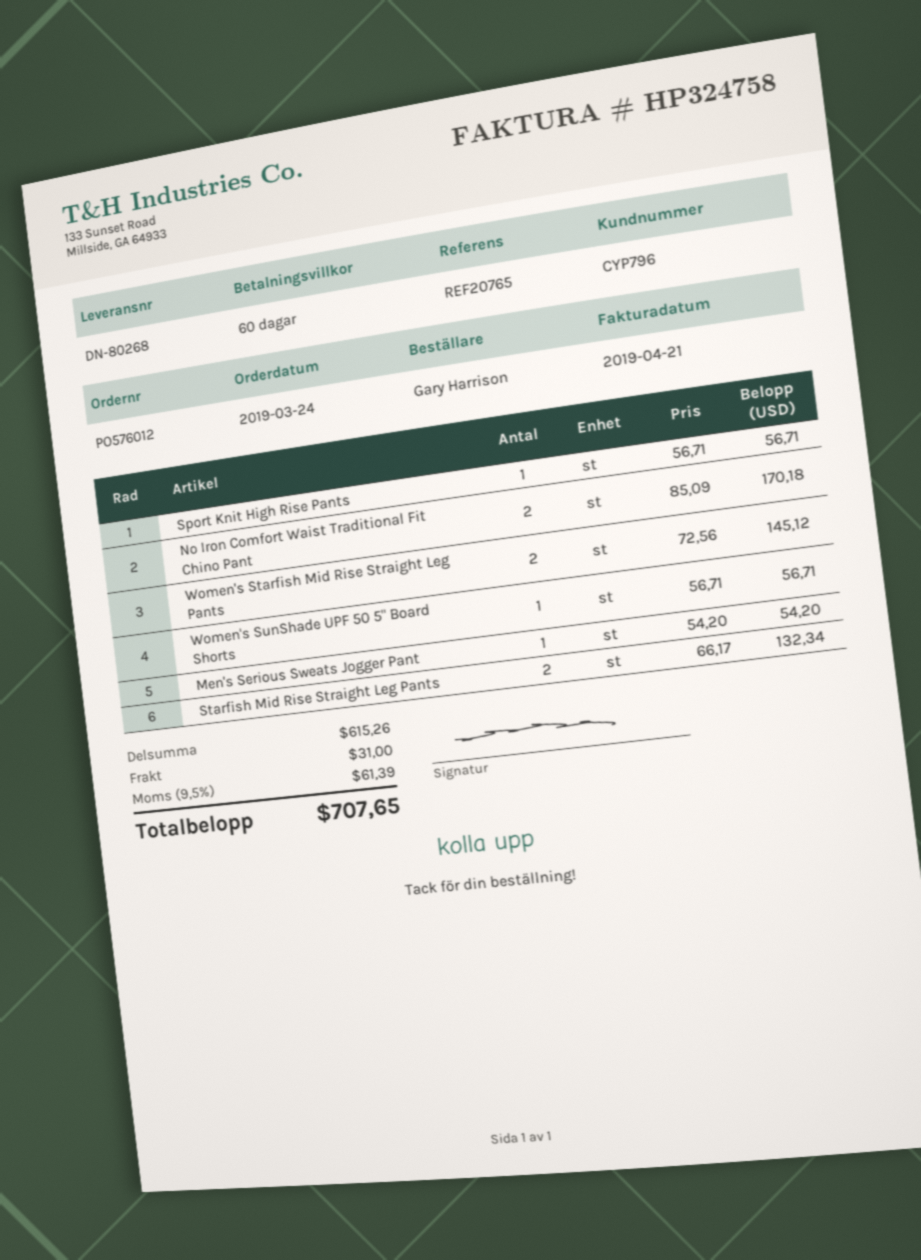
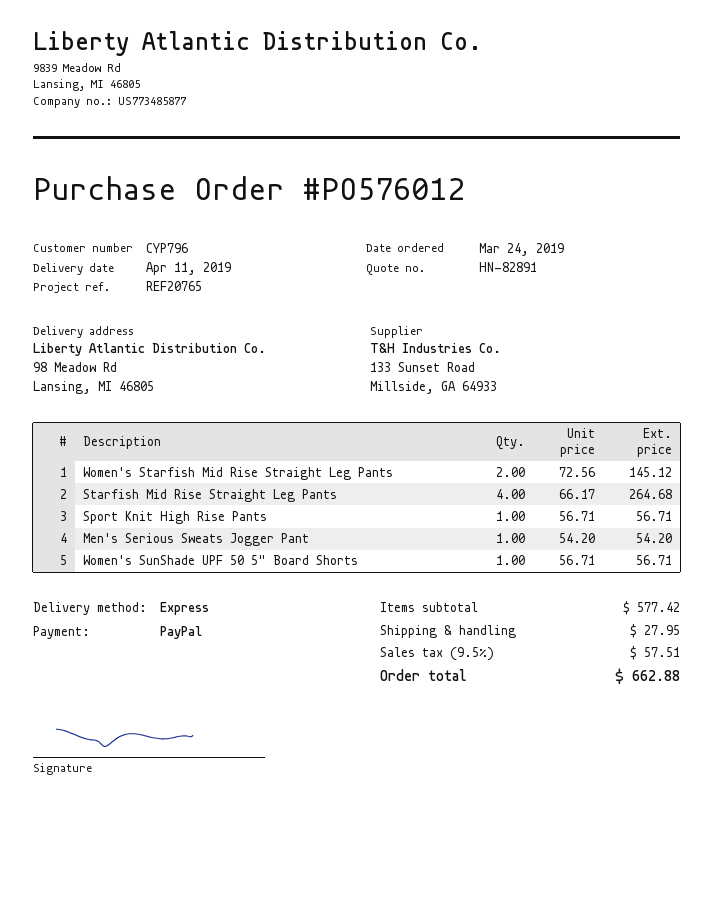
No Iron Comfort Waist Traditional Fit Chino Pant: 2 x 85.09 = 170.18 -> none
Starfish Mid Rise Straight Leg Pants: 2 x 66.17 = 132.34 -> 4 x 66.17 = 264.68
subtotal: 615.26 -> 577.42
shipping: 31.00 -> 27.95
tax: 9.5% = 61.39 -> 9.5% = 57.51
total: 707.65 -> 662.88

